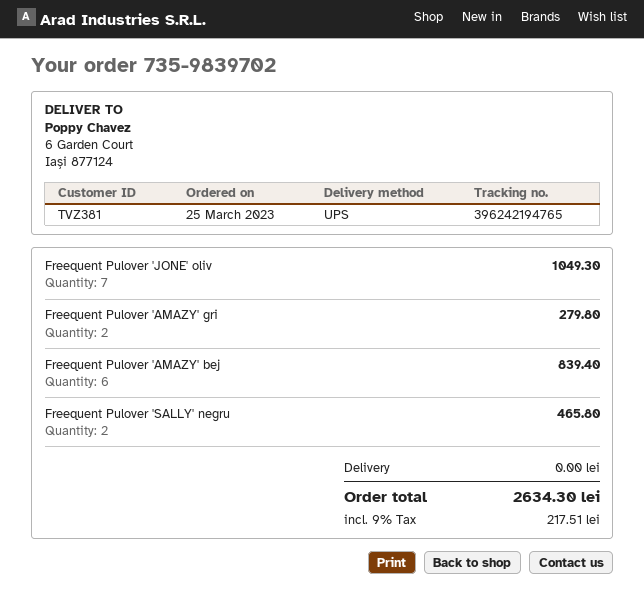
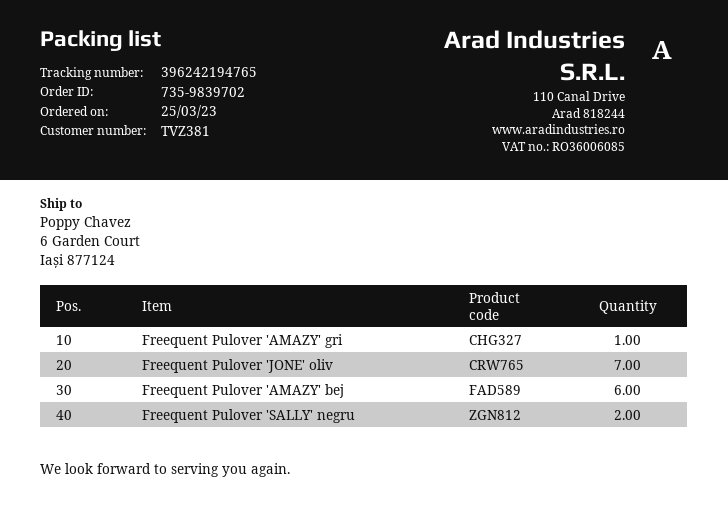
Freequent Pulover 'AMAZY' gri: 2 -> 1

